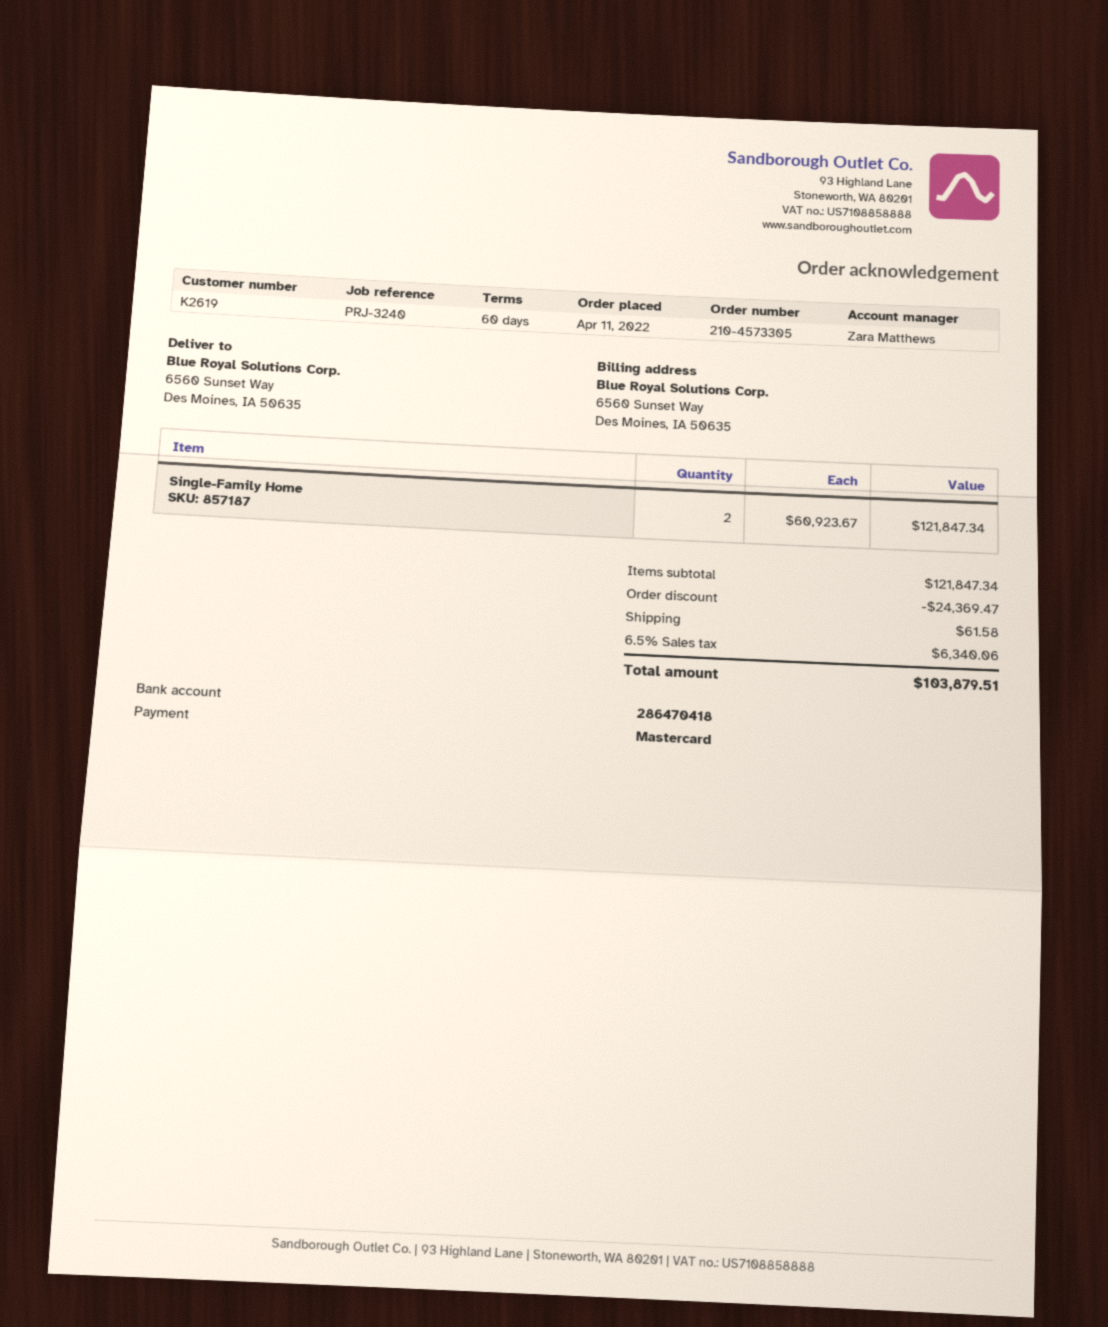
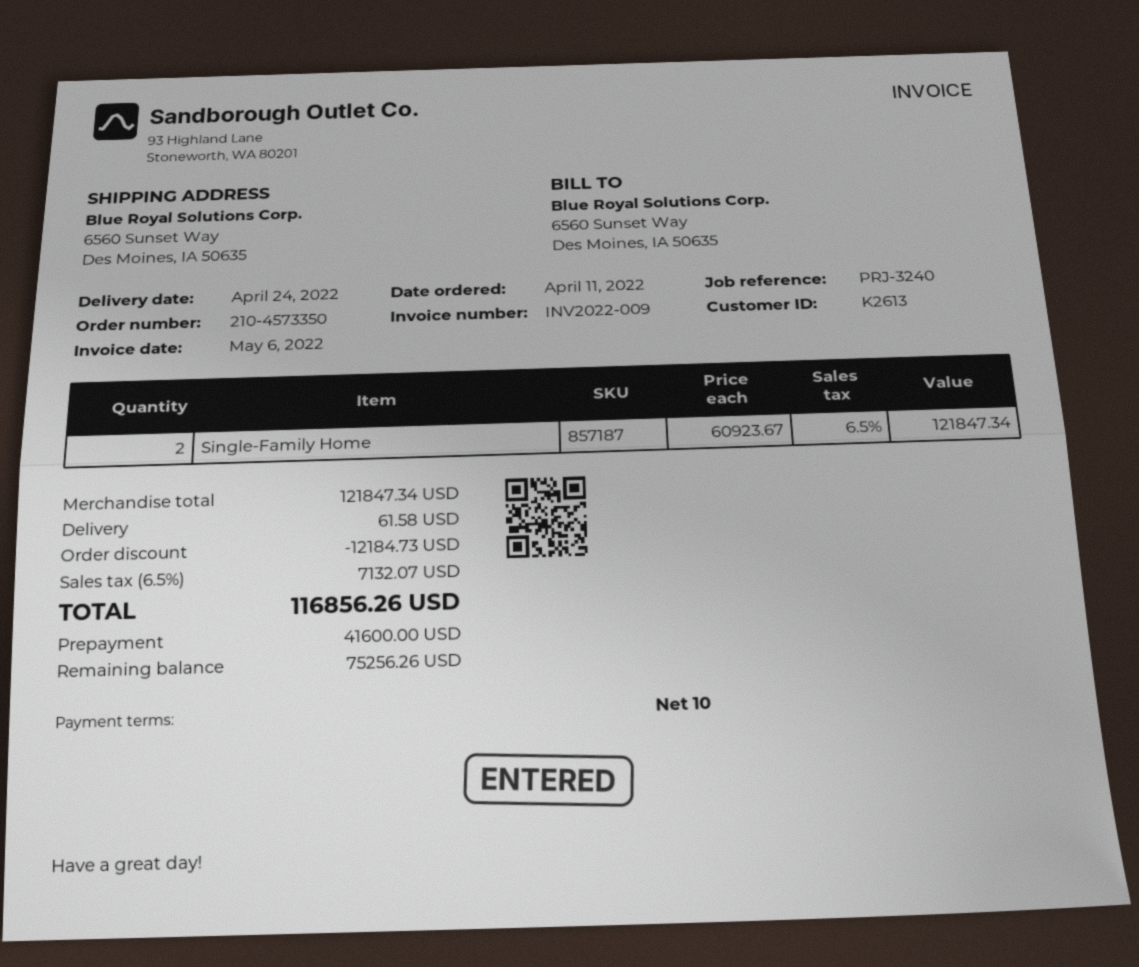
order number: 210-4573305 -> 210-4573350
payment terms: 60 days -> 10 days
customer number: K2619 -> K2613
discount: 24369.47 -> 12184.73
tax: 6.5% = 6340.06 -> 6.5% = 7132.07
total: 103879.51 -> 116856.26

